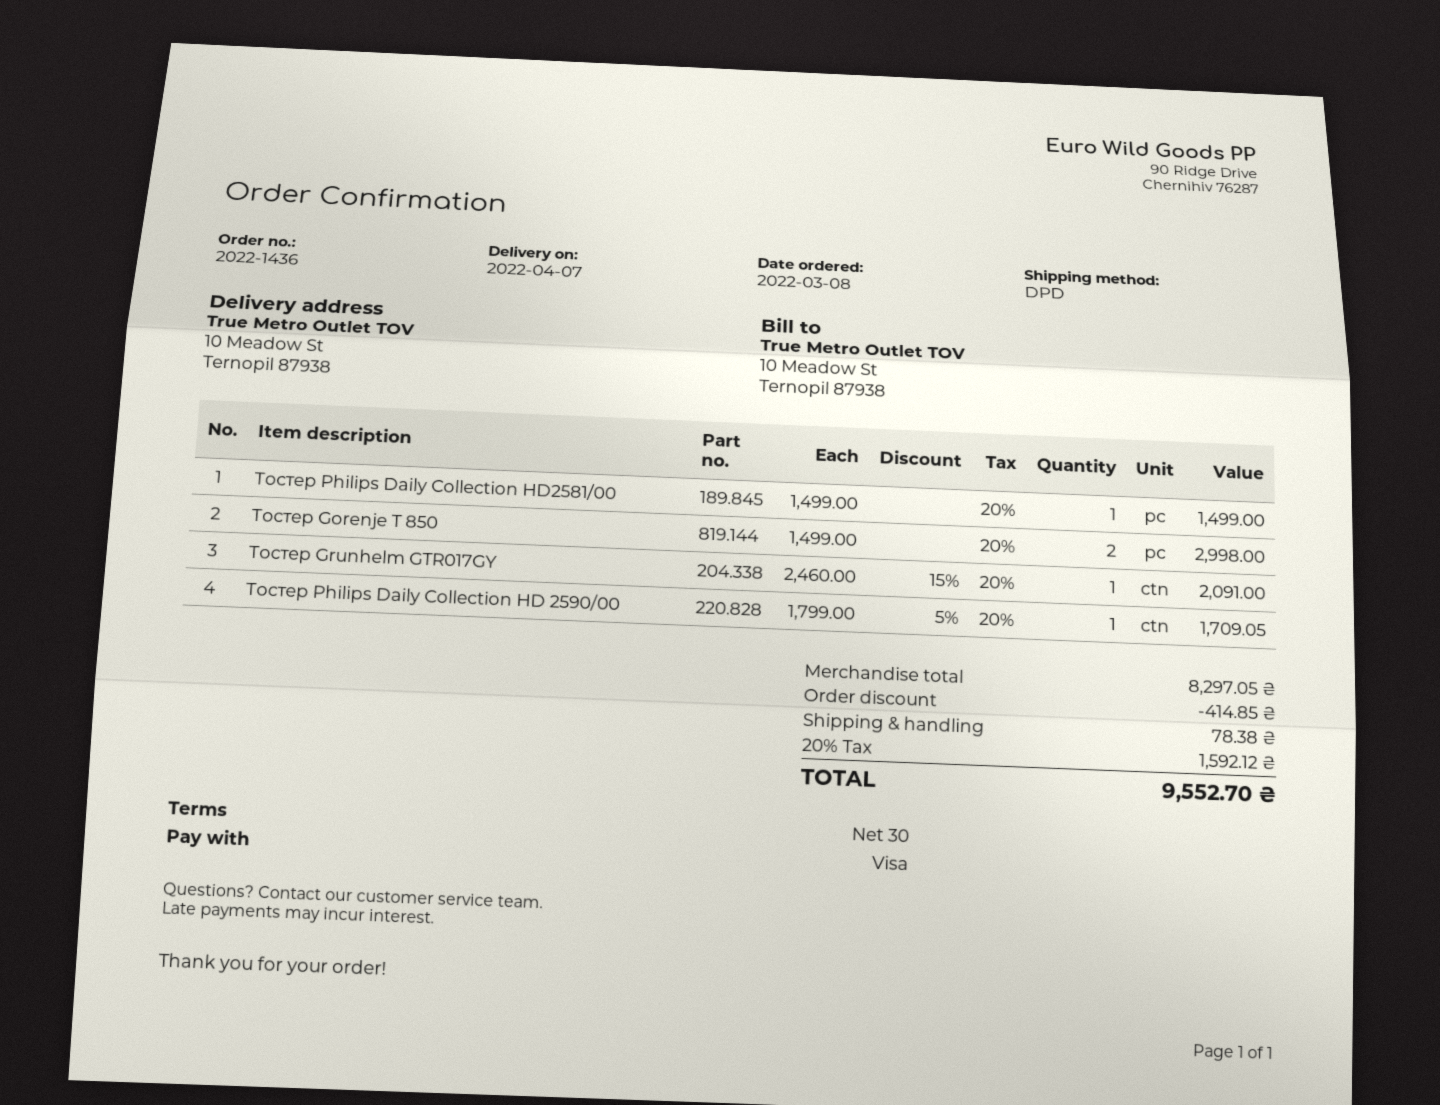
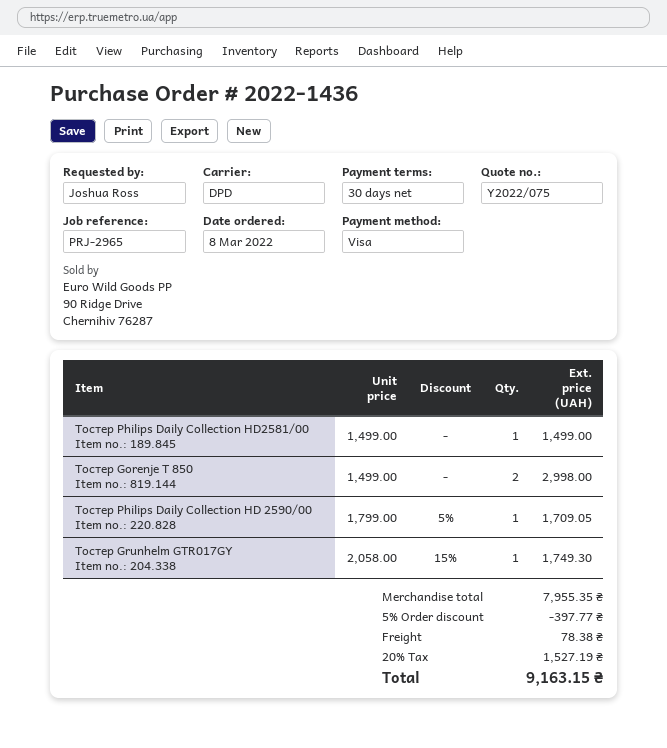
Тостер Grunhelm GTR017GY: 1 x 2460.00 - 15% = 2091.00 -> 1 x 2058.00 - 15% = 1749.30
subtotal: 8297.05 -> 7955.35
discount: 414.85 -> 397.77
tax: 20% = 1592.12 -> 20% = 1527.19
total: 9552.70 -> 9163.15

